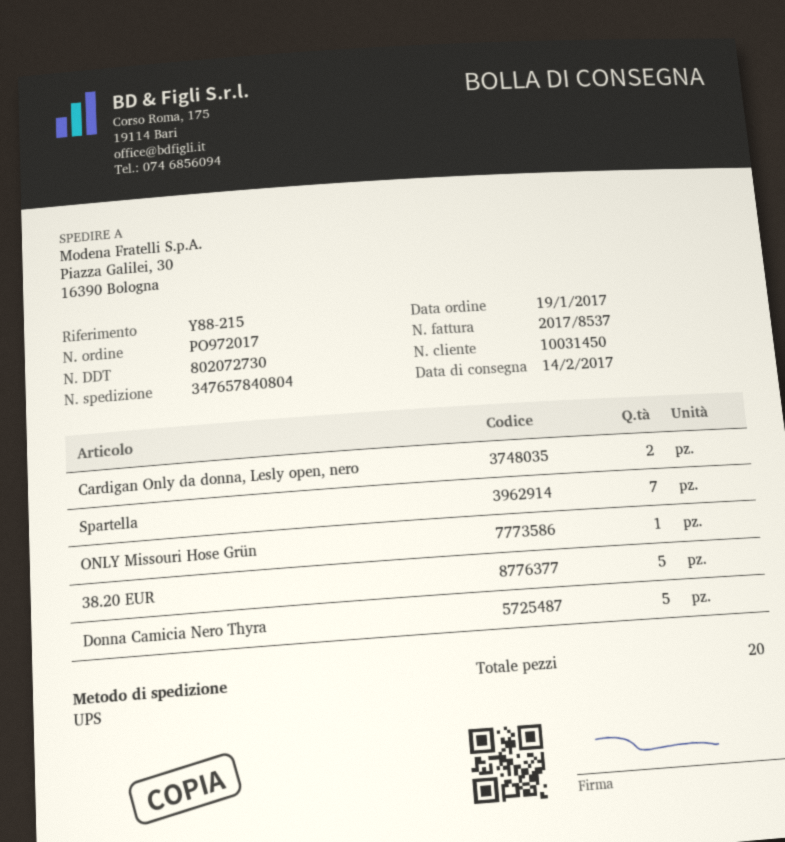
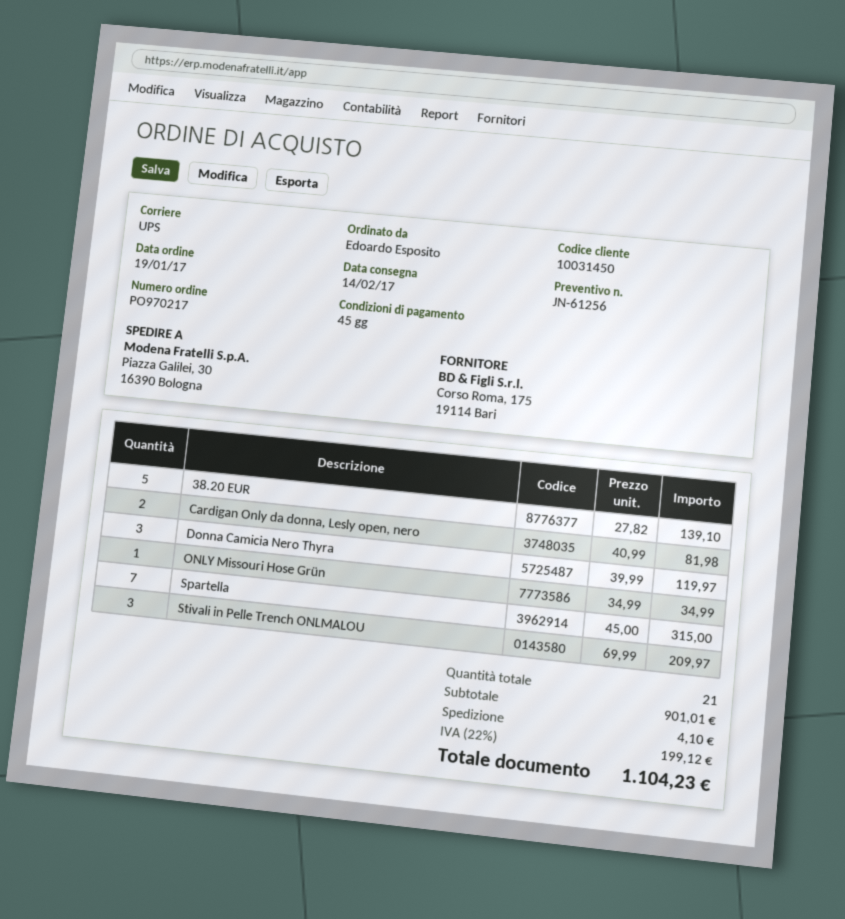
order number: PO972017 -> PO970217
Donna Camicia Nero Thyra: 5 -> 3
Stivali in Pelle Trench ONLMALOU: none -> 3
total quantity: 20 -> 21

